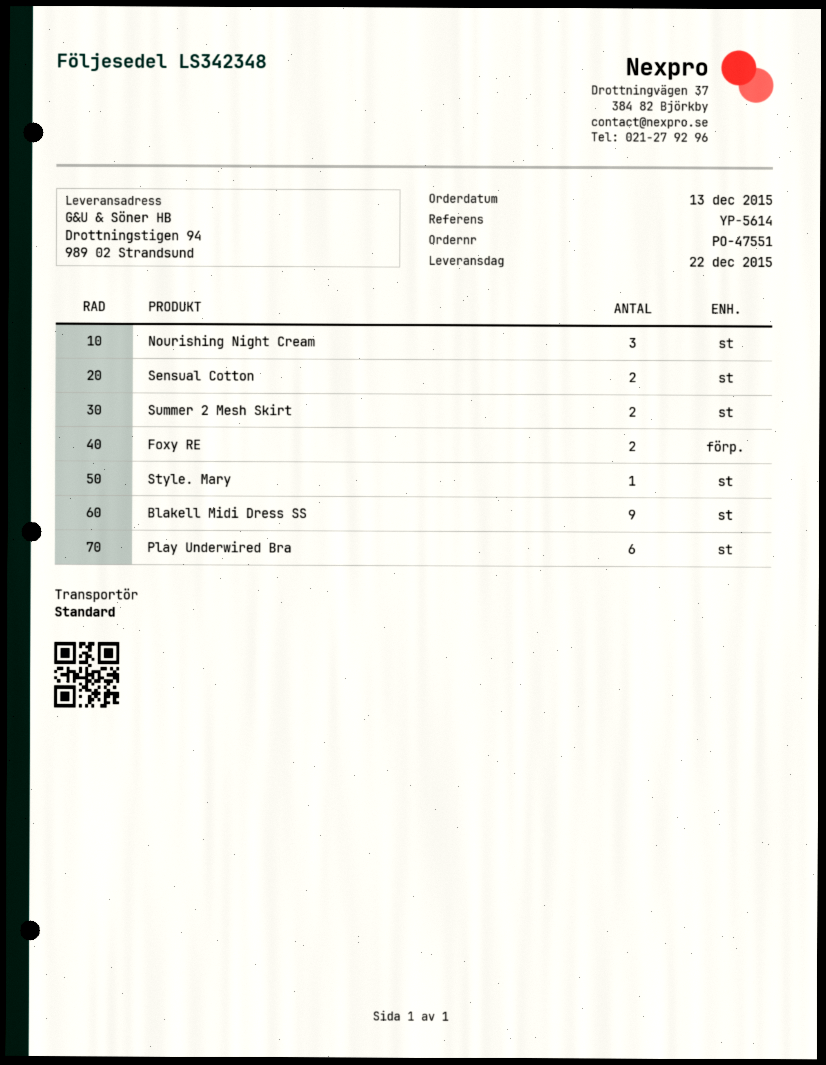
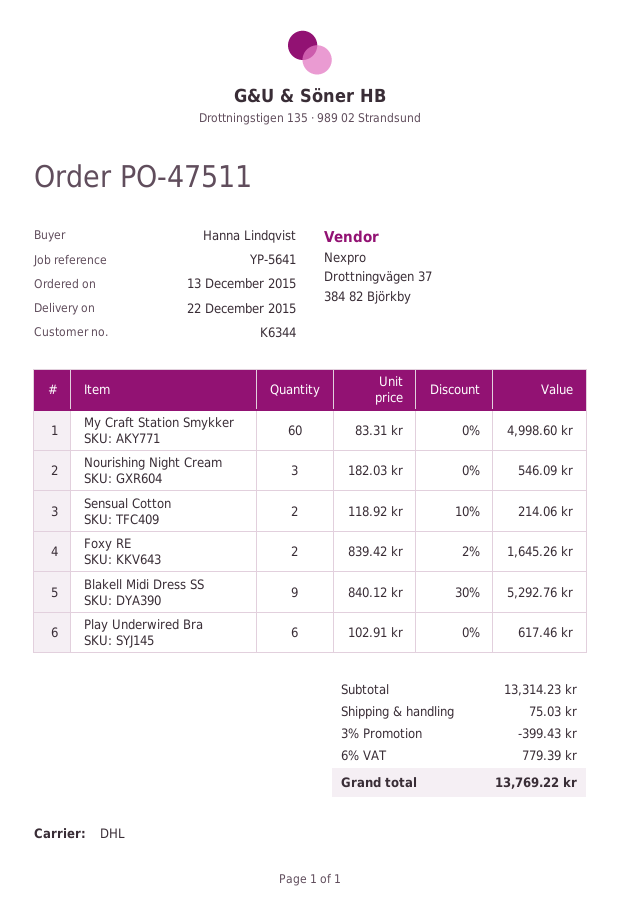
order number: PO-47551 -> PO-47511
reference: YP-5614 -> YP-5641
shipping method: standard -> DHL
Summer 2 Mesh Skirt: 2 -> none
Style. Mary: 1 -> none
My Craft Station Smykker: none -> 60

